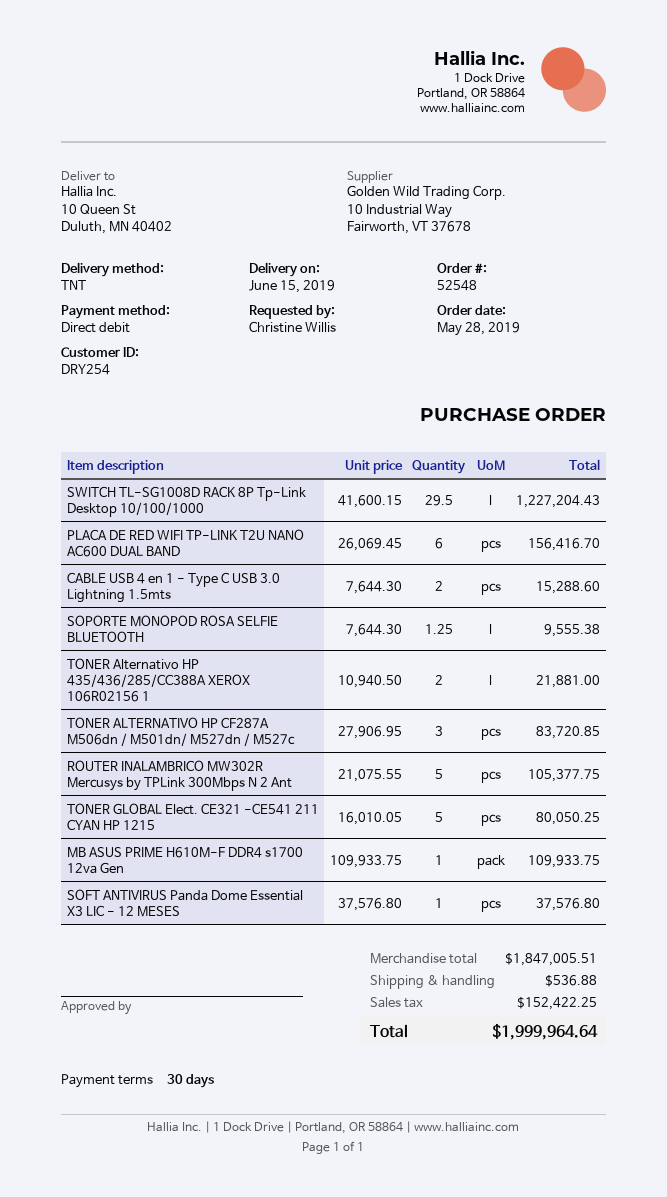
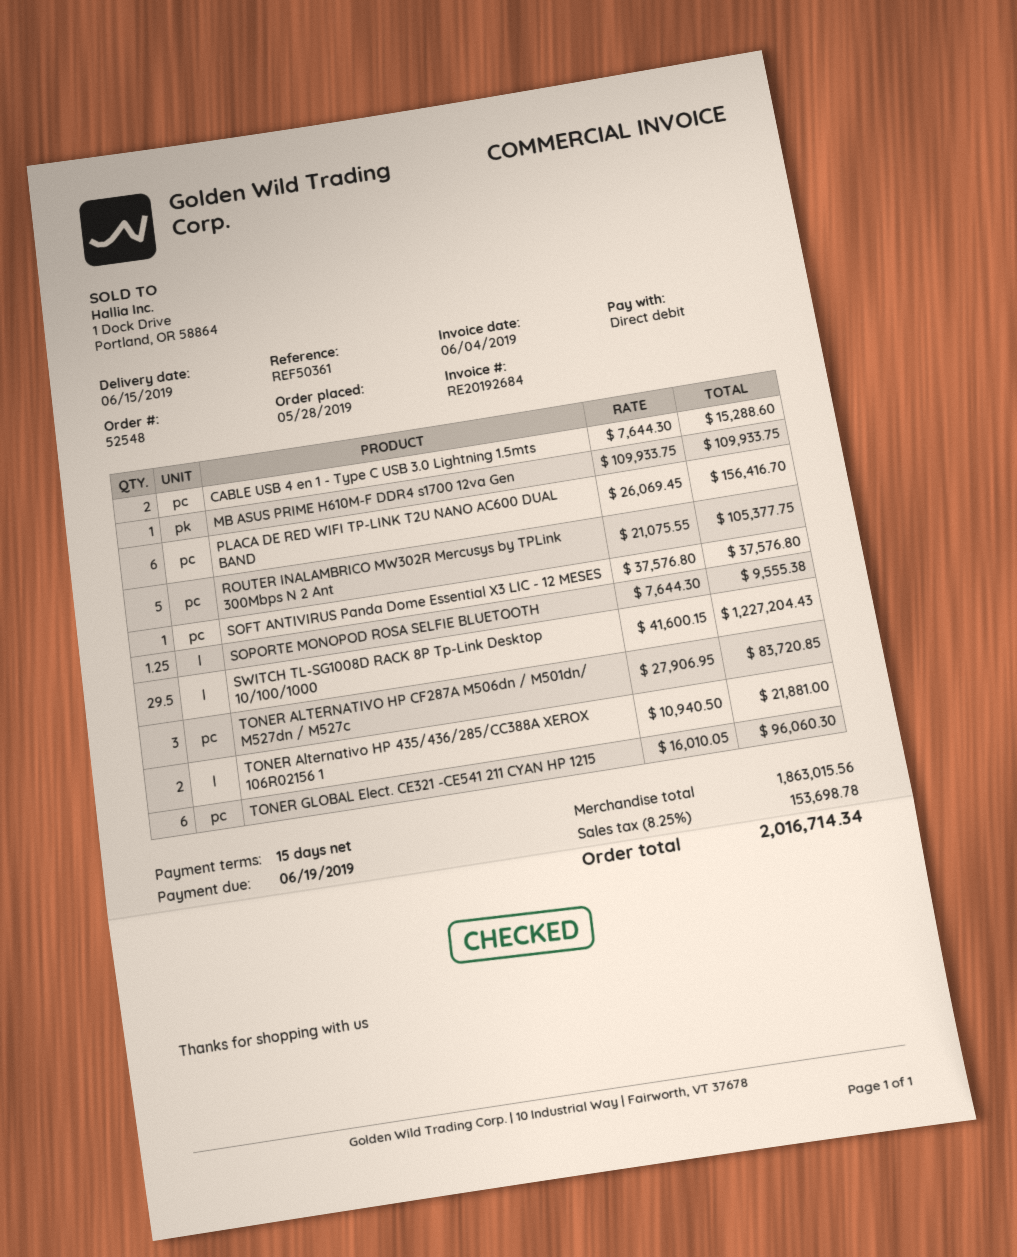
payment terms: 30 days -> 15 days
TONER GLOBAL Elect. CE321 -CE541 211 CYAN HP 1215: 5 x 16010.05 = 80050.25 -> 6 x 16010.05 = 96060.30
subtotal: 1847005.51 -> 1863015.56
shipping: 536.88 -> none
tax: 152422.25 -> 153698.78
total: 1999964.64 -> 2016714.34

